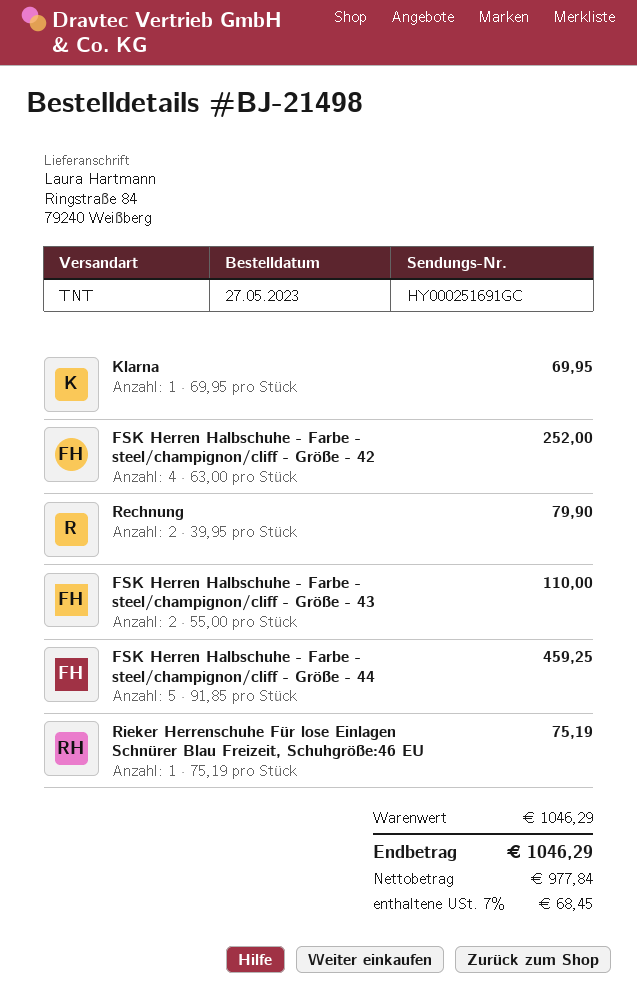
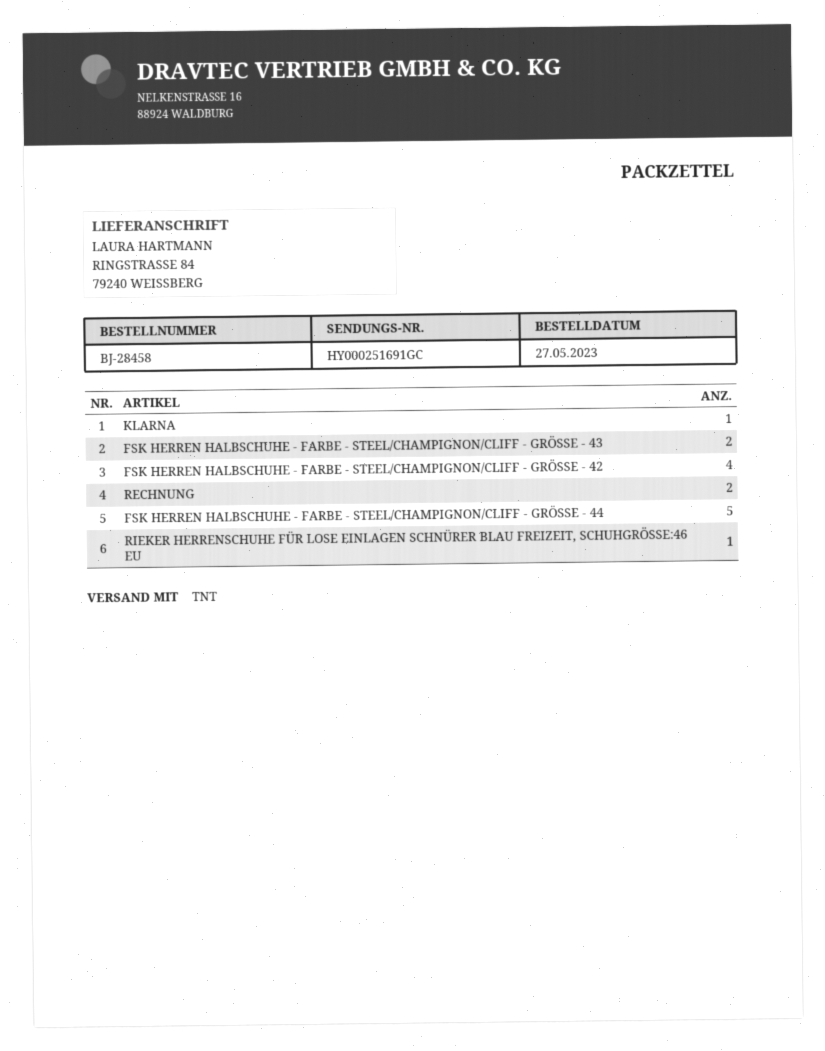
order number: BJ-21498 -> BJ-28458

